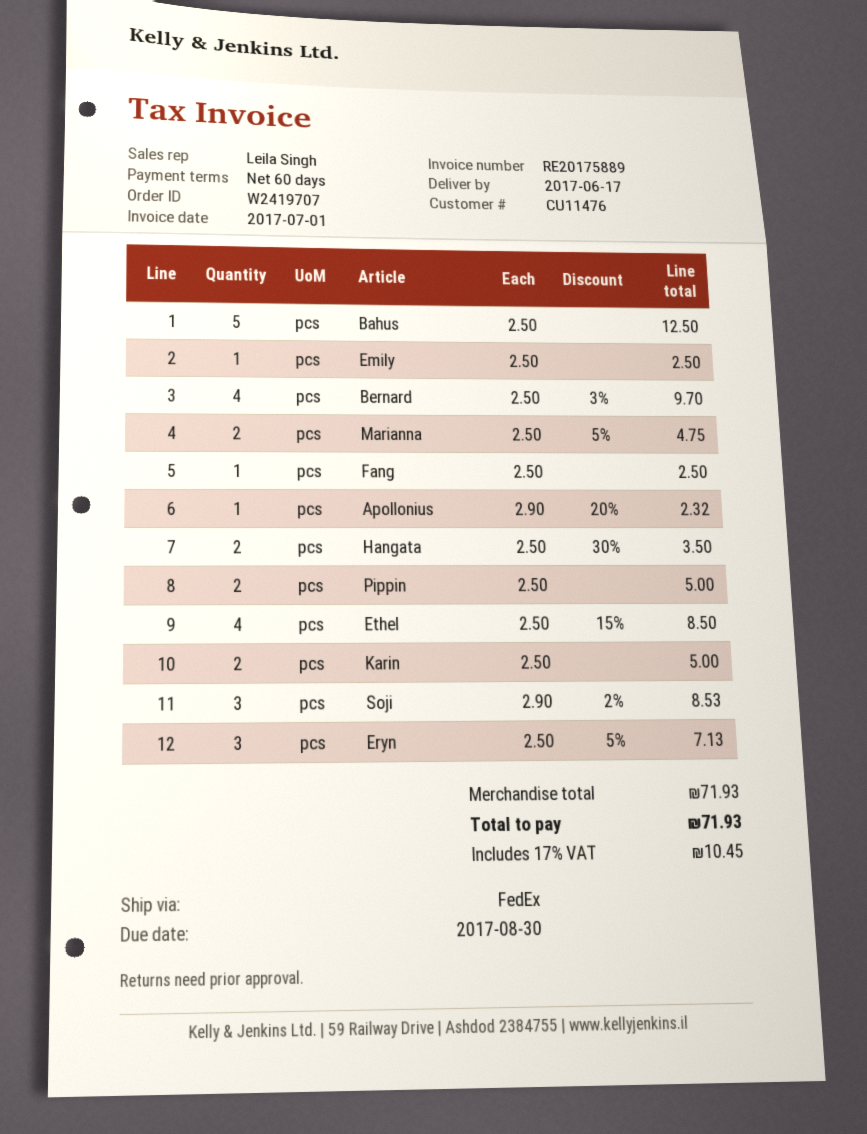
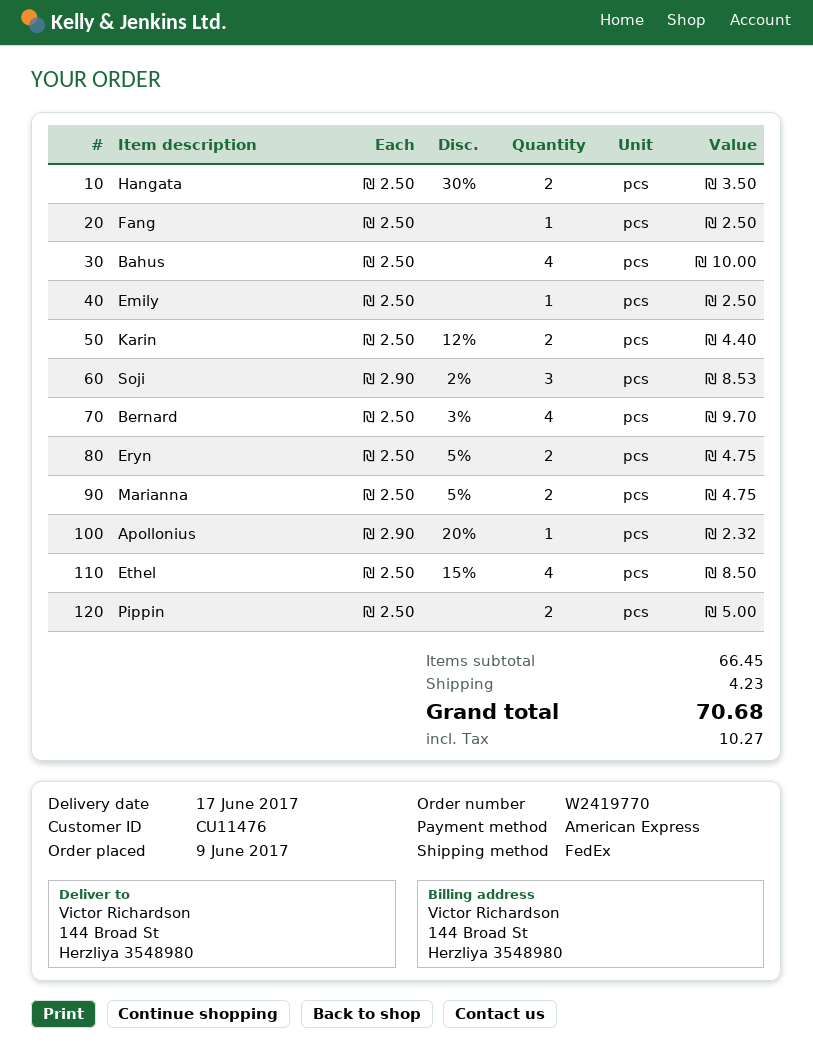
order number: W2419707 -> W2419770
Bahus: 5 x 2.50 = 12.50 -> 4 x 2.50 = 10.00
Karin: 2 x 2.50 = 5.00 -> 2 x 2.50 - 12% = 4.40
Eryn: 3 x 2.50 - 5% = 7.13 -> 2 x 2.50 - 5% = 4.75
subtotal: 71.93 -> 66.45
shipping: none -> 4.23
tax: 10.45 -> 10.27
total: 71.93 -> 70.68

